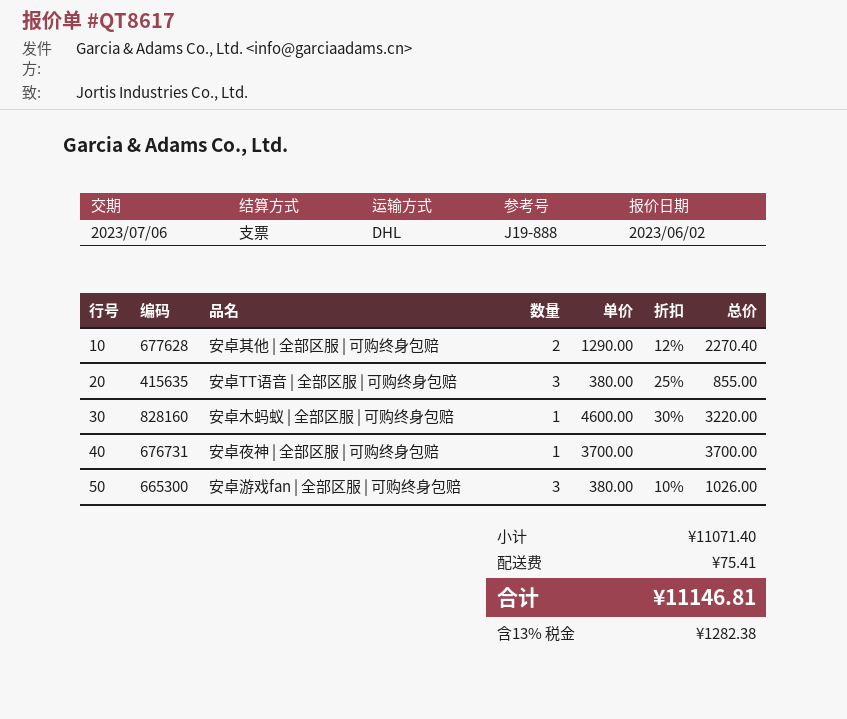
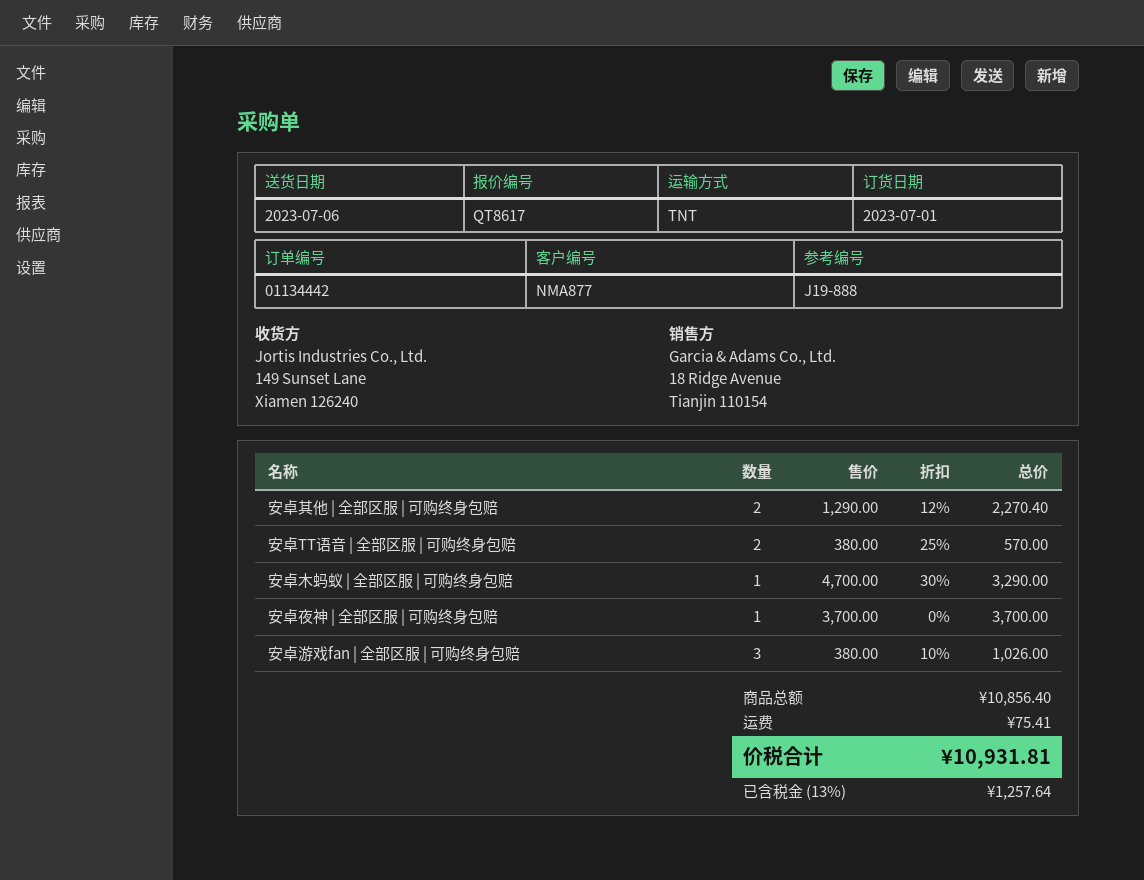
shipping method: DHL -> TNT
安卓TT语音 | 全部区服 | 可购终身包赔: 3 x 380.00 - 25% = 855.00 -> 2 x 380.00 - 25% = 570.00
安卓木蚂蚁 | 全部区服 | 可购终身包赔: 1 x 4600.00 - 30% = 3220.00 -> 1 x 4700.00 - 30% = 3290.00
subtotal: 11071.40 -> 10856.40
tax: 13% = 1282.38 -> 13% = 1257.64
total: 11146.81 -> 10931.81

